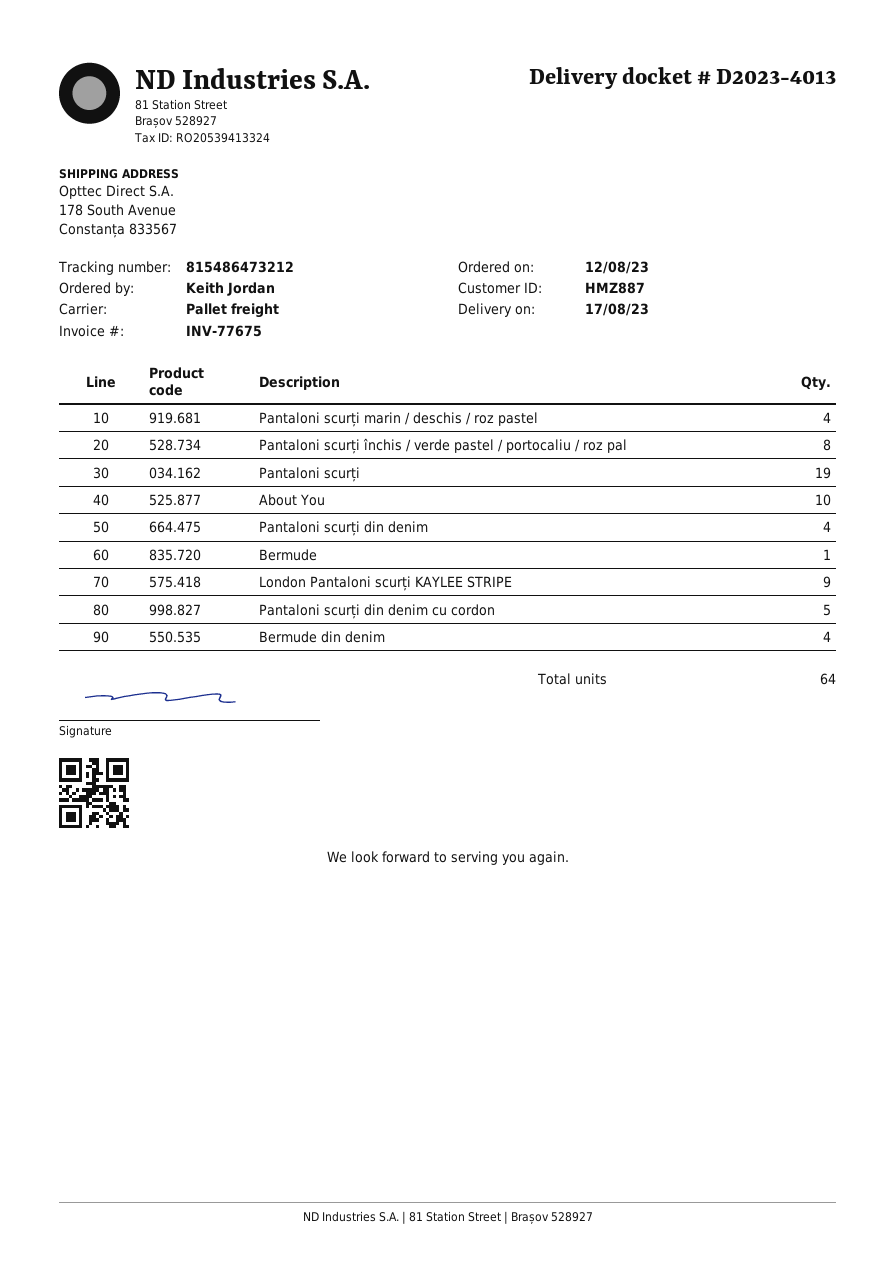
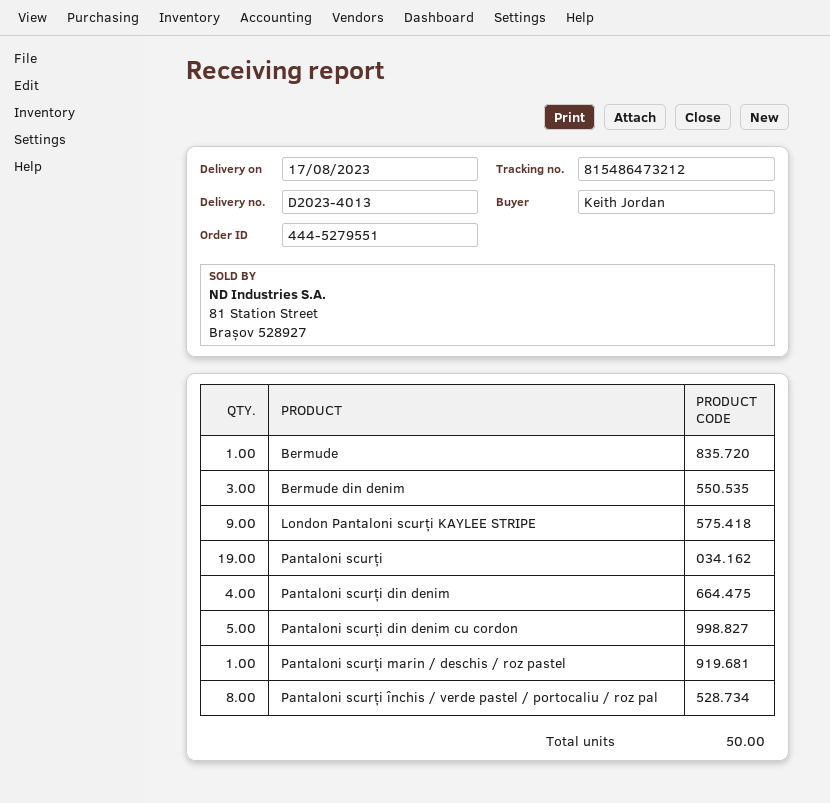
Pantaloni scurți marin / deschis / roz pastel: 4 -> 1
About You: 10 -> none
Bermude din denim: 4 -> 3
total quantity: 64 -> 50

